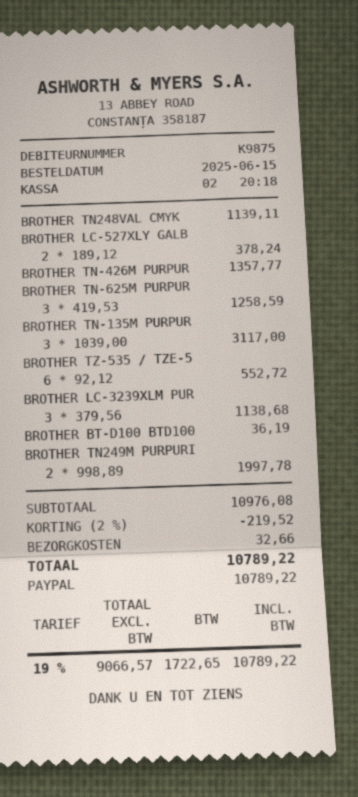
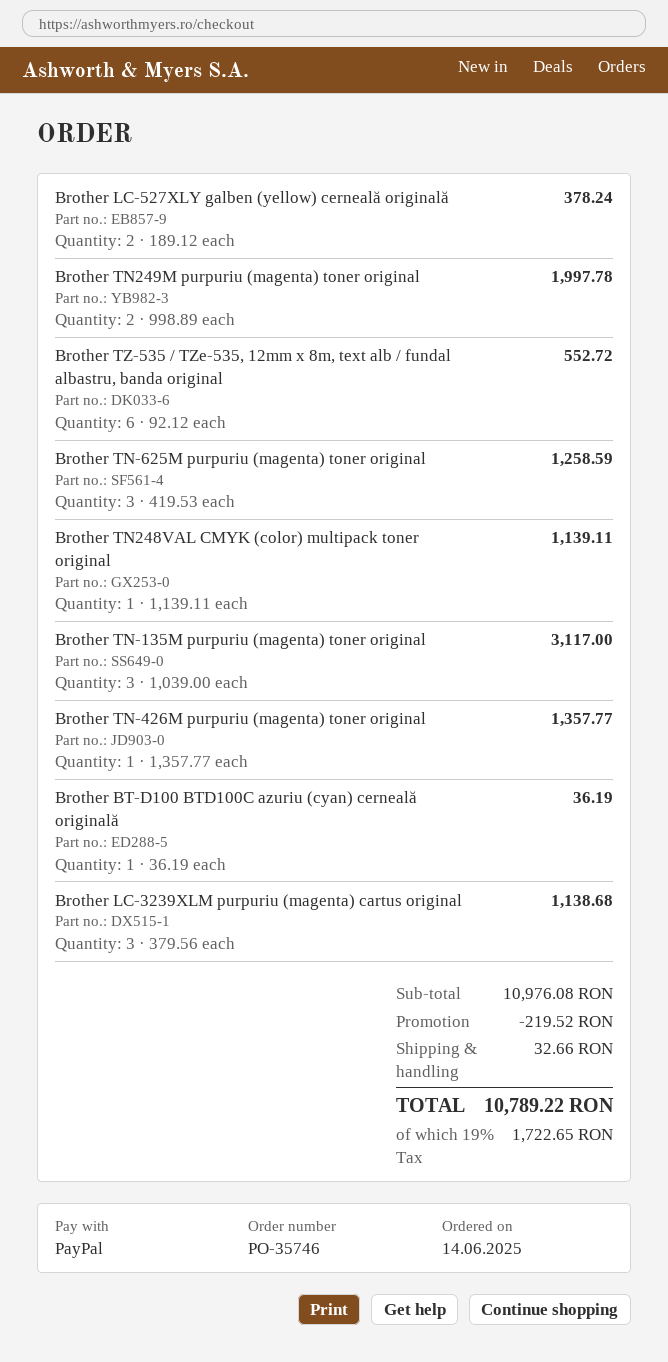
order date: 2025-06-15 -> 2025-06-14

